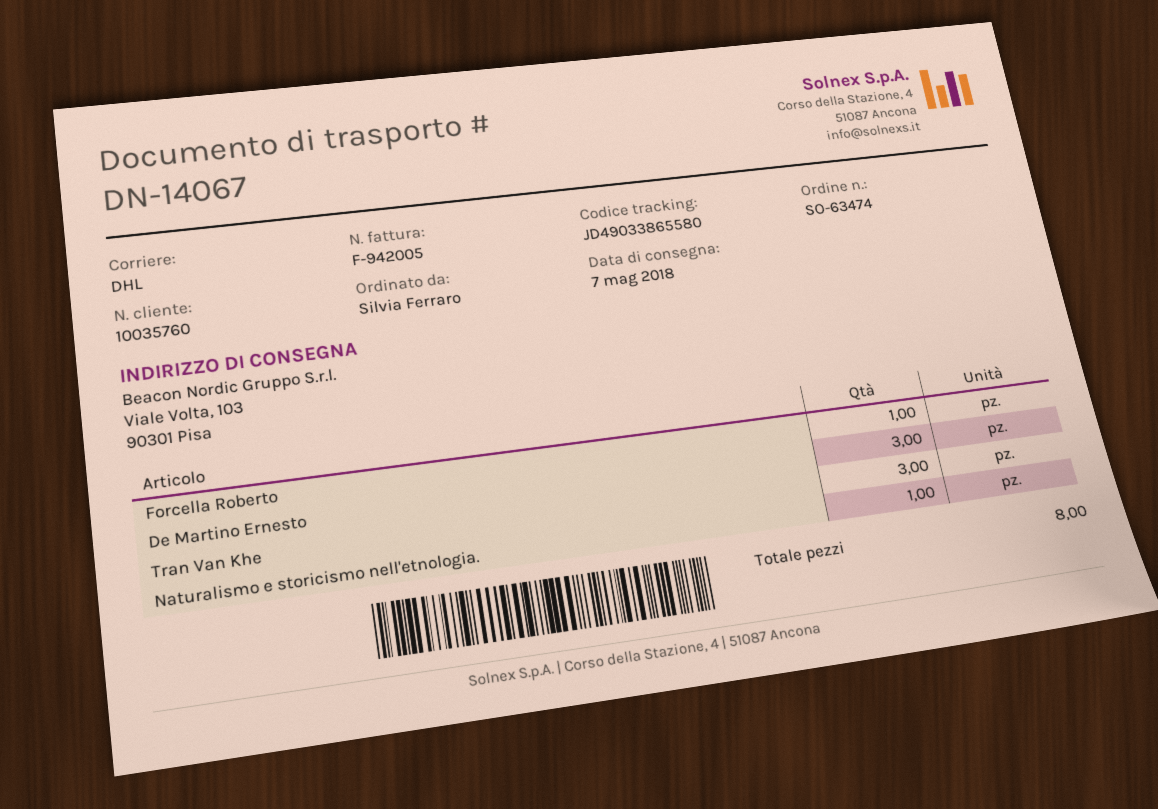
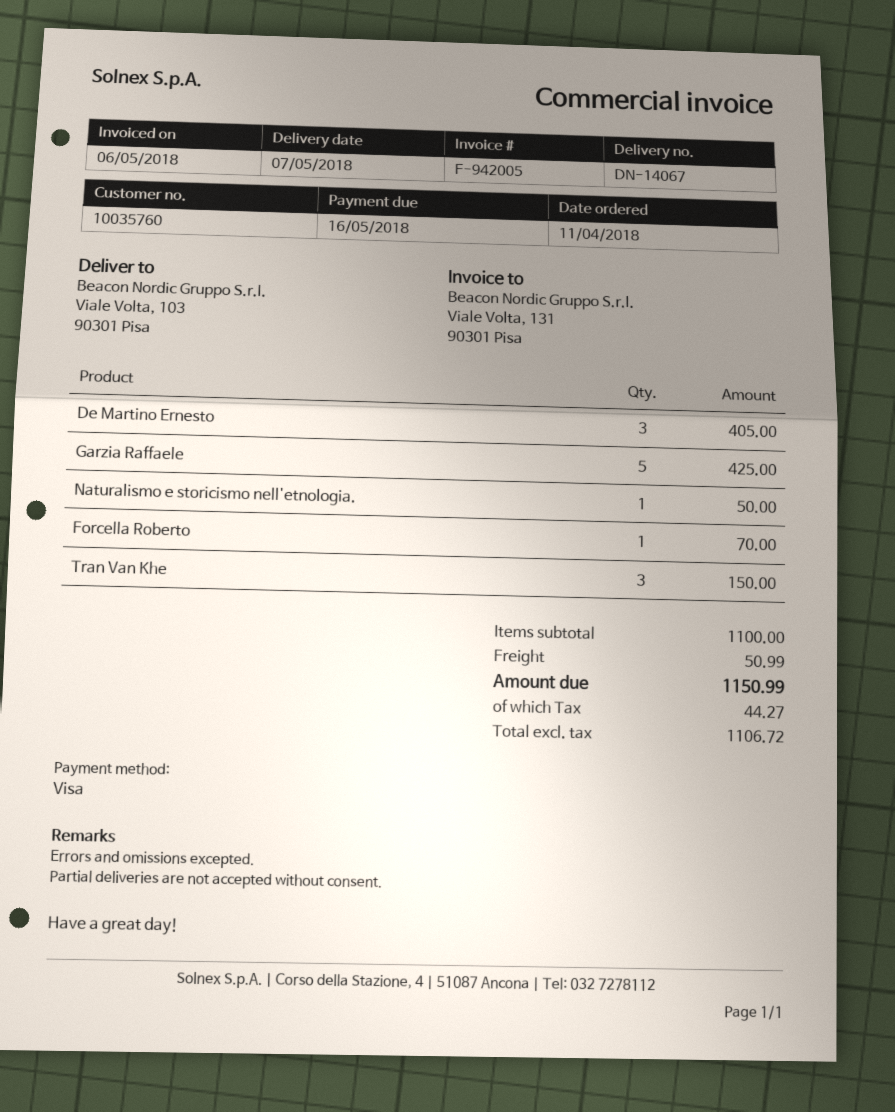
Garzia Raffaele: none -> 5

